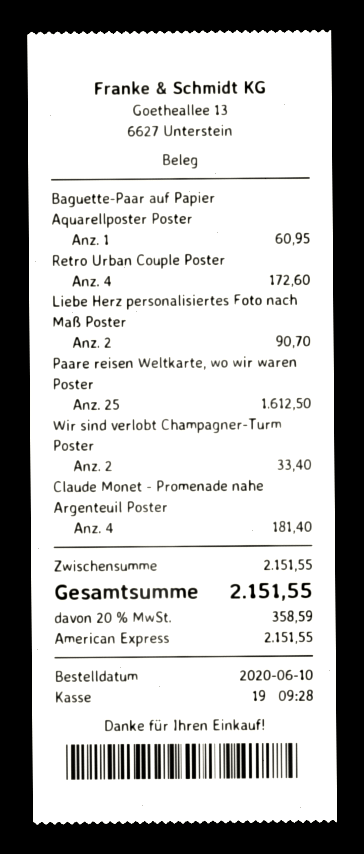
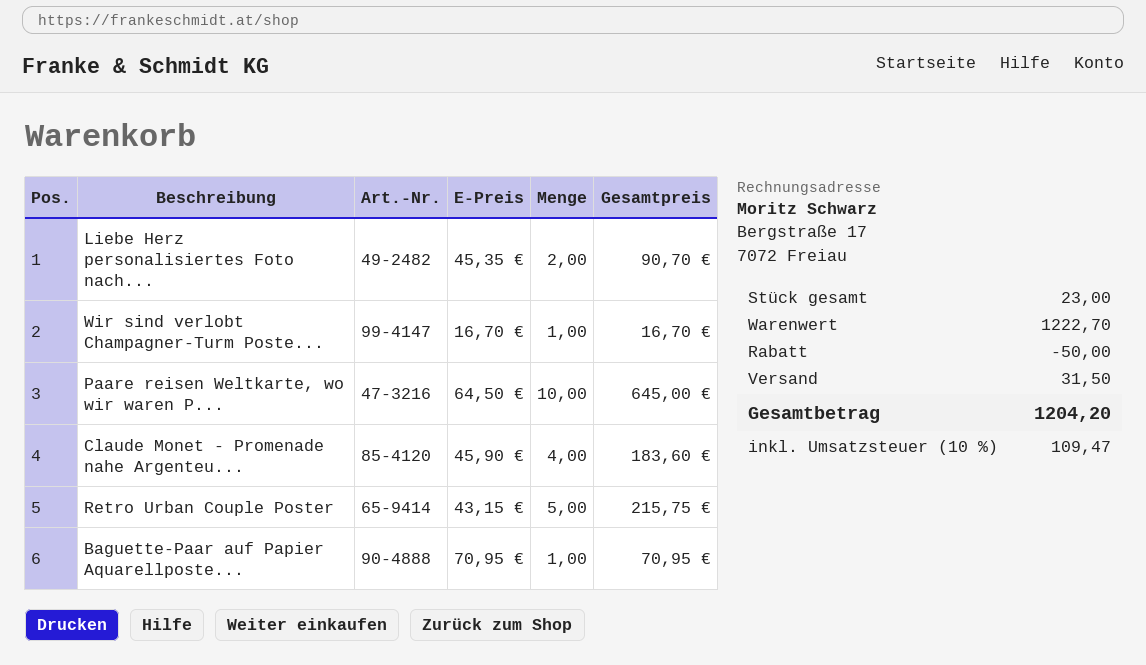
Baguette-Paar auf Papier Aquarellposter Poster: 1 for 60.95 -> 1 for 70.95
Retro Urban Couple Poster: 4 for 172.60 -> 5 for 215.75
Paare reisen Weltkarte, wo wir waren Poster: 25 for 1612.50 -> 10 for 645.00
Wir sind verlobt Champagner-Turm Poster: 2 for 33.40 -> 1 for 16.70
Claude Monet - Promenade nahe Argenteuil Poster: 4 for 181.40 -> 4 for 183.60
subtotal: 2151.55 -> 1222.70
discount: none -> 50.00
shipping: none -> 31.50
tax: 20% = 358.59 -> 10% = 109.47
total: 2151.55 -> 1204.20

